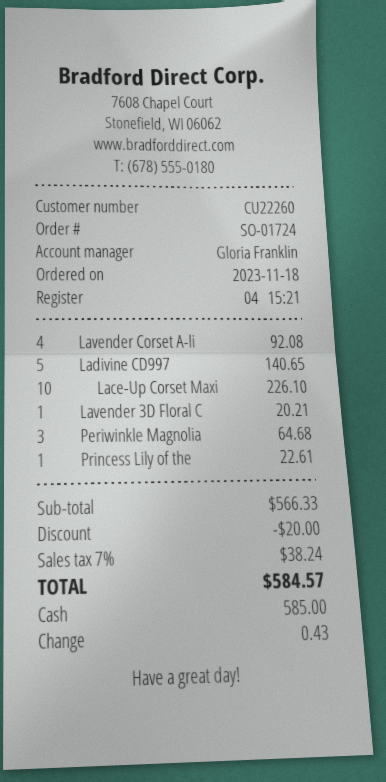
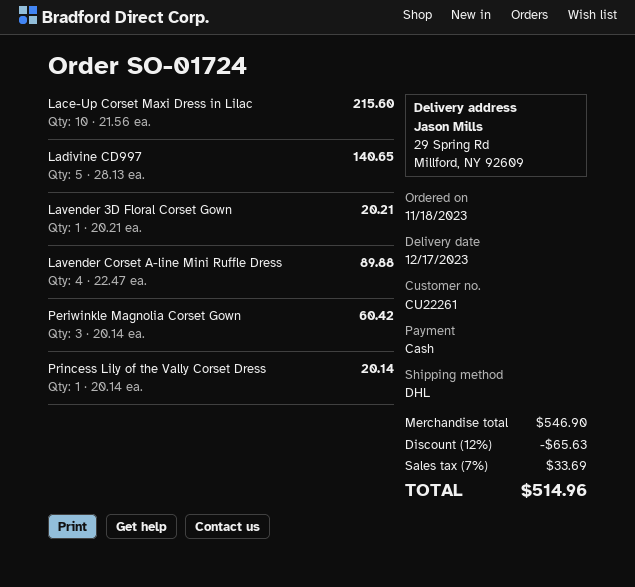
customer number: CU22260 -> CU22261
Lavender Corset A-li: 4 for 92.08 -> 4 for 89.88
Lace-Up Corset Maxi: 10 for 226.10 -> 10 for 215.60
Periwinkle Magnolia: 3 for 64.68 -> 3 for 60.42
Princess Lily of the: 1 for 22.61 -> 1 for 20.14
subtotal: 566.33 -> 546.90
discount: 20.00 -> 65.63
tax: 7% = 38.24 -> 7% = 33.69
total: 584.57 -> 514.96

